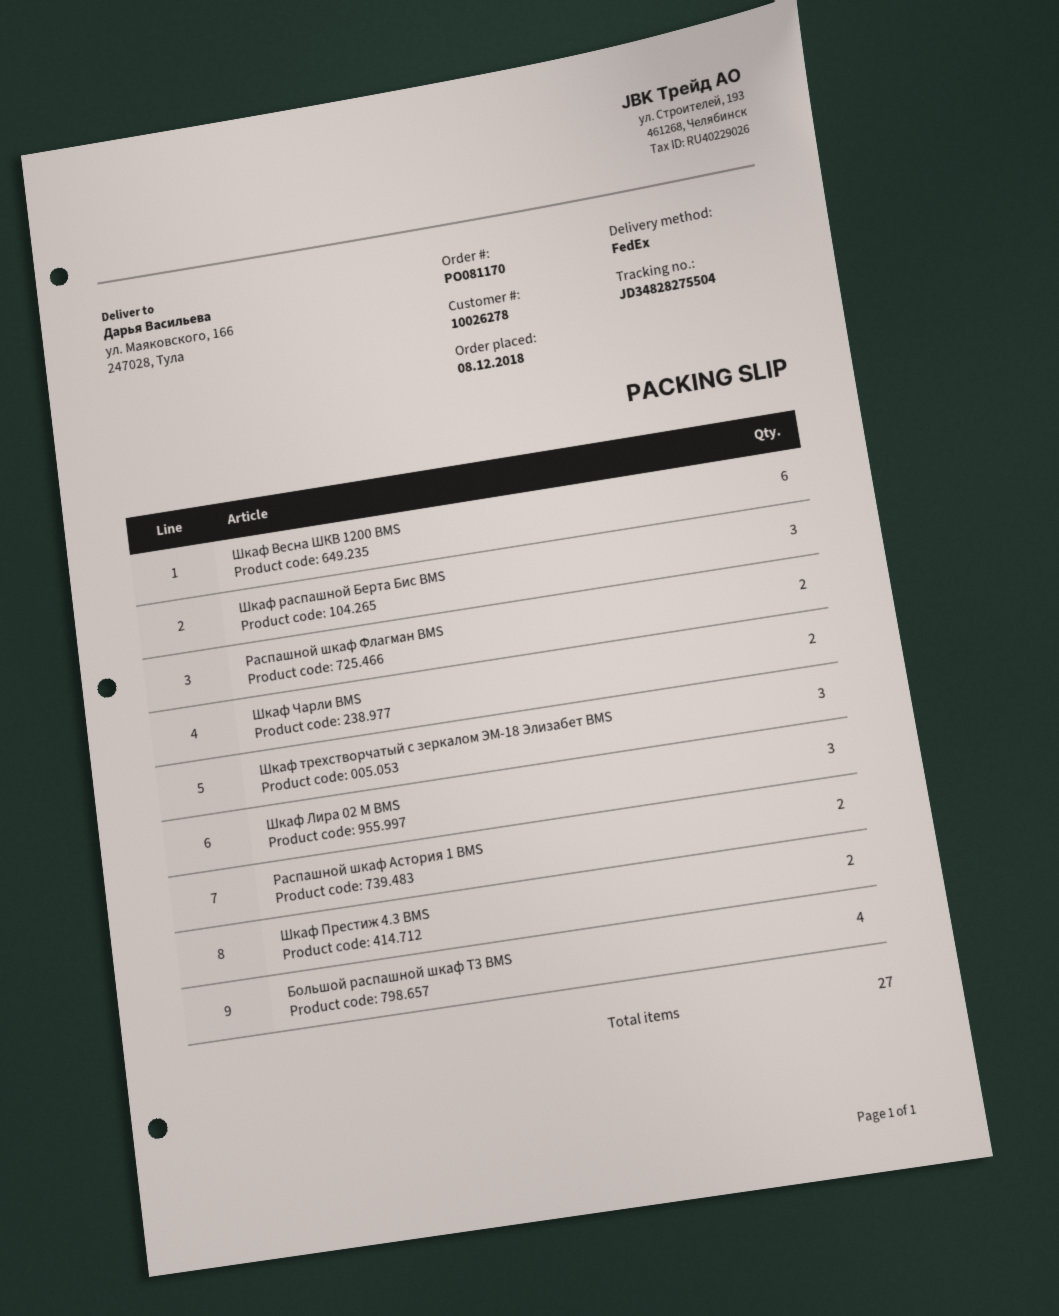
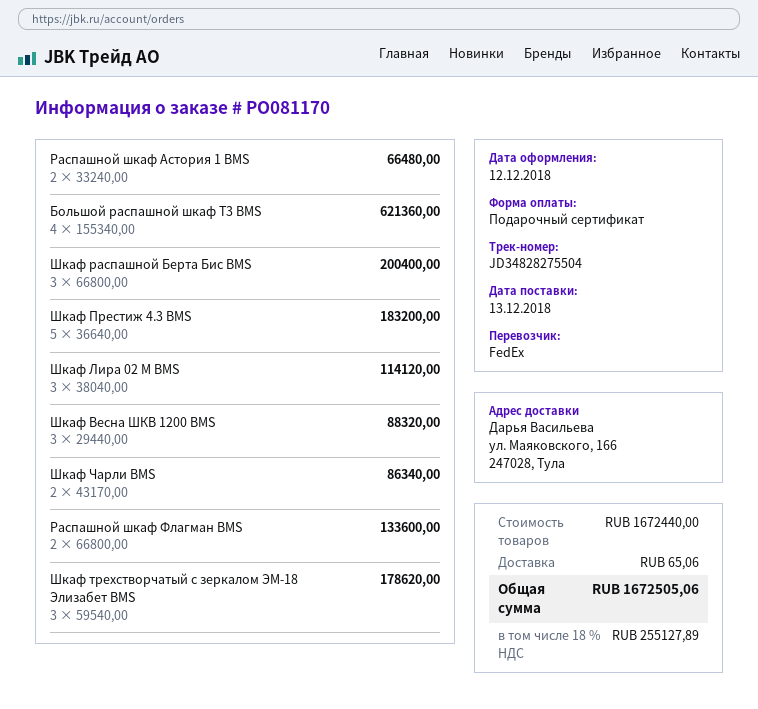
order date: 2018-12-08 -> 2018-12-12
Шкаф Весна ШКВ 1200 BMS: 6 -> 3
Шкаф Престиж 4.3 BMS: 2 -> 5

